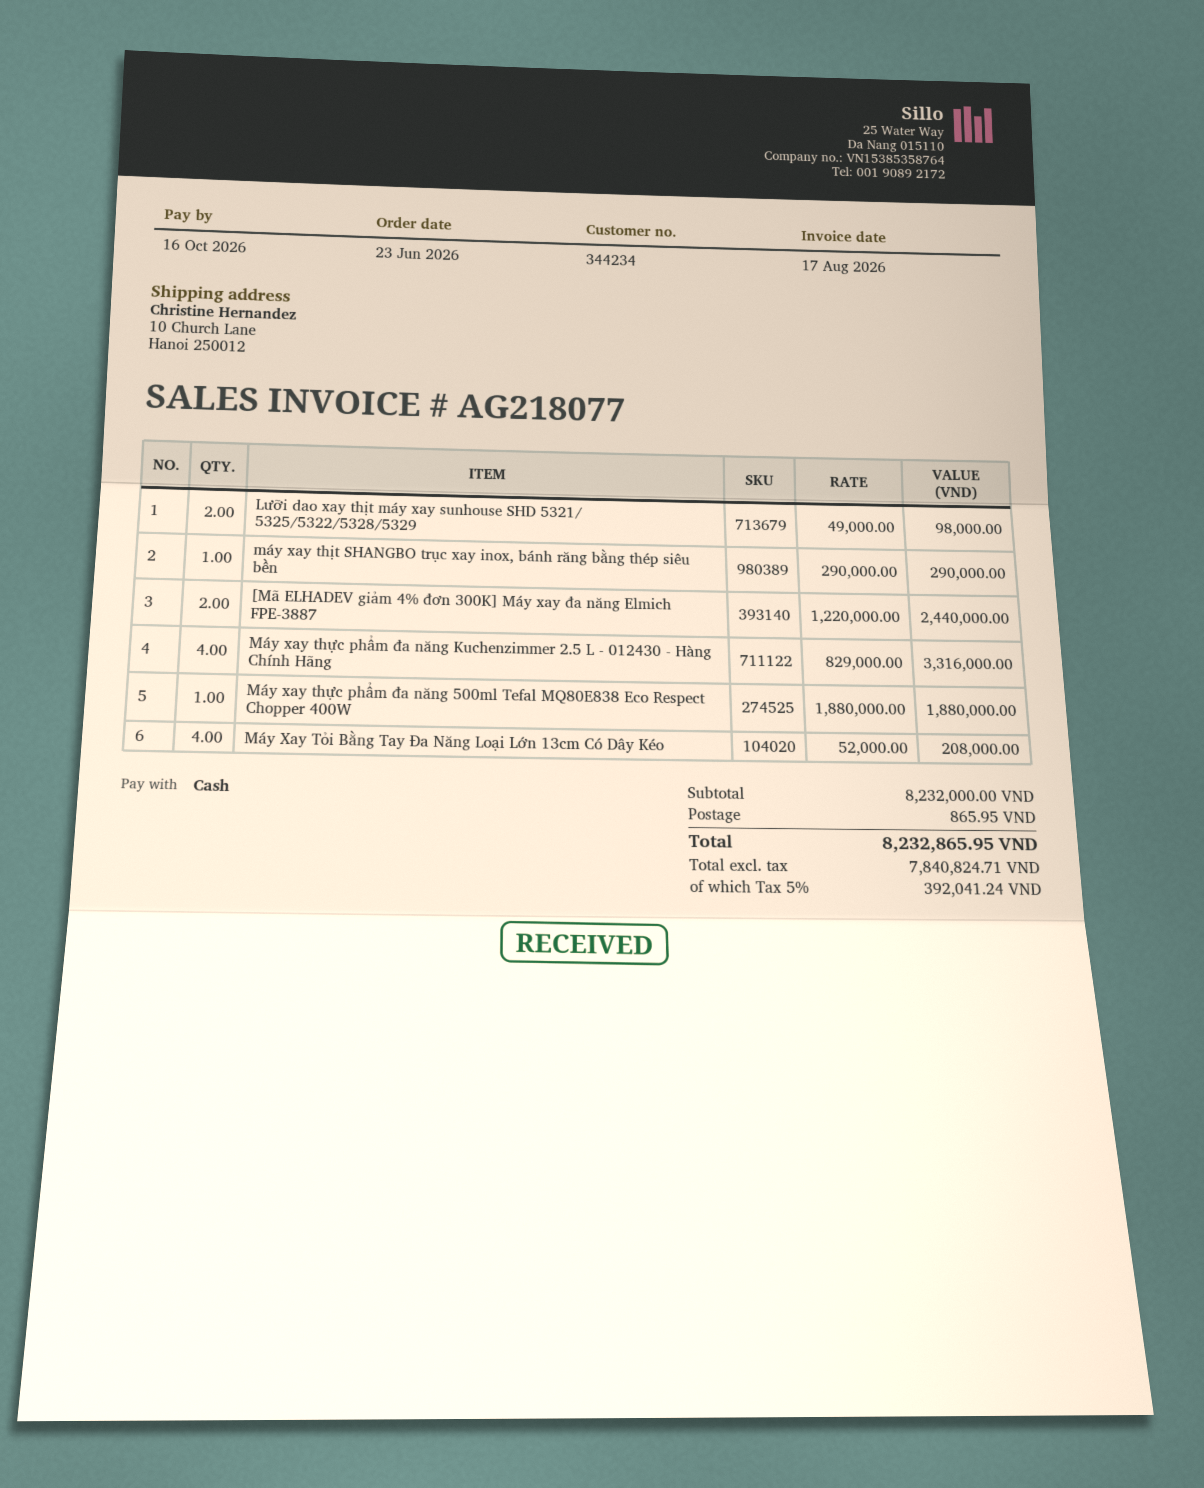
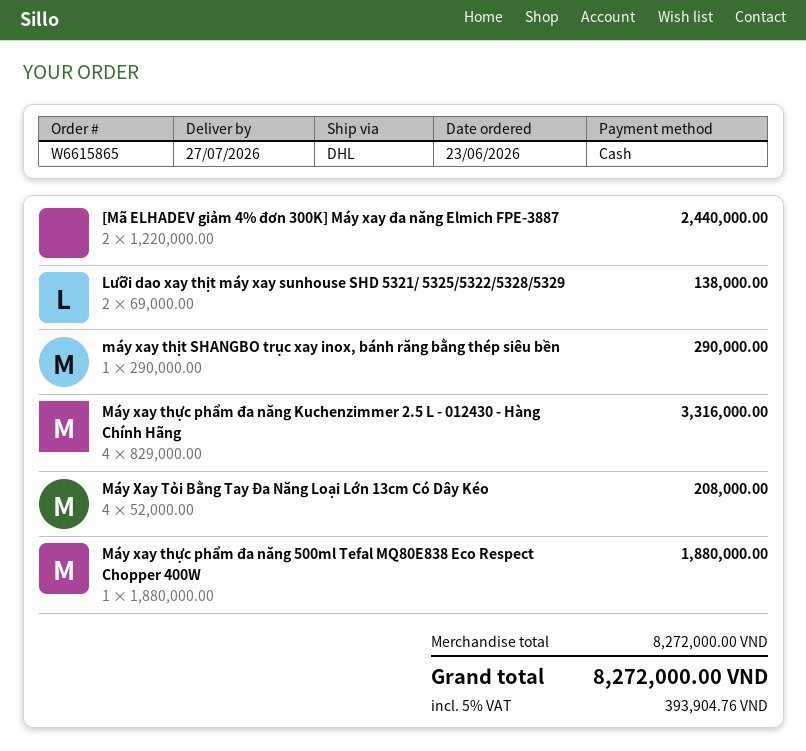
Lưỡi dao xay thịt máy xay sunhouse SHD 5321/ 5325/5322/5328/5329: 2 x 49000.00 = 98000.00 -> 2 x 69000.00 = 138000.00
subtotal: 8232000.00 -> 8272000.00
shipping: 865.95 -> none
tax: 5% = 392041.24 -> 5% = 393904.76
total: 8232865.95 -> 8272000.00

